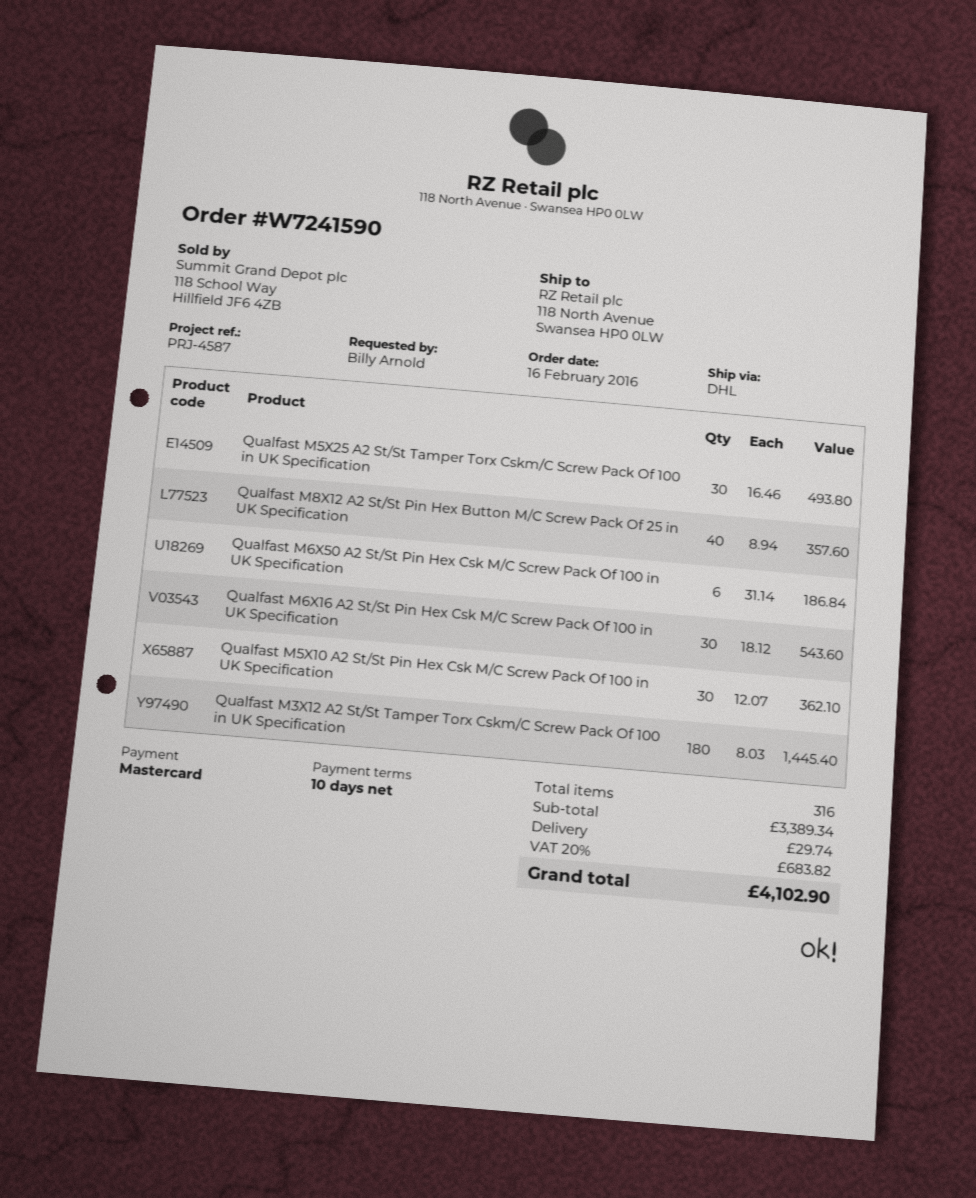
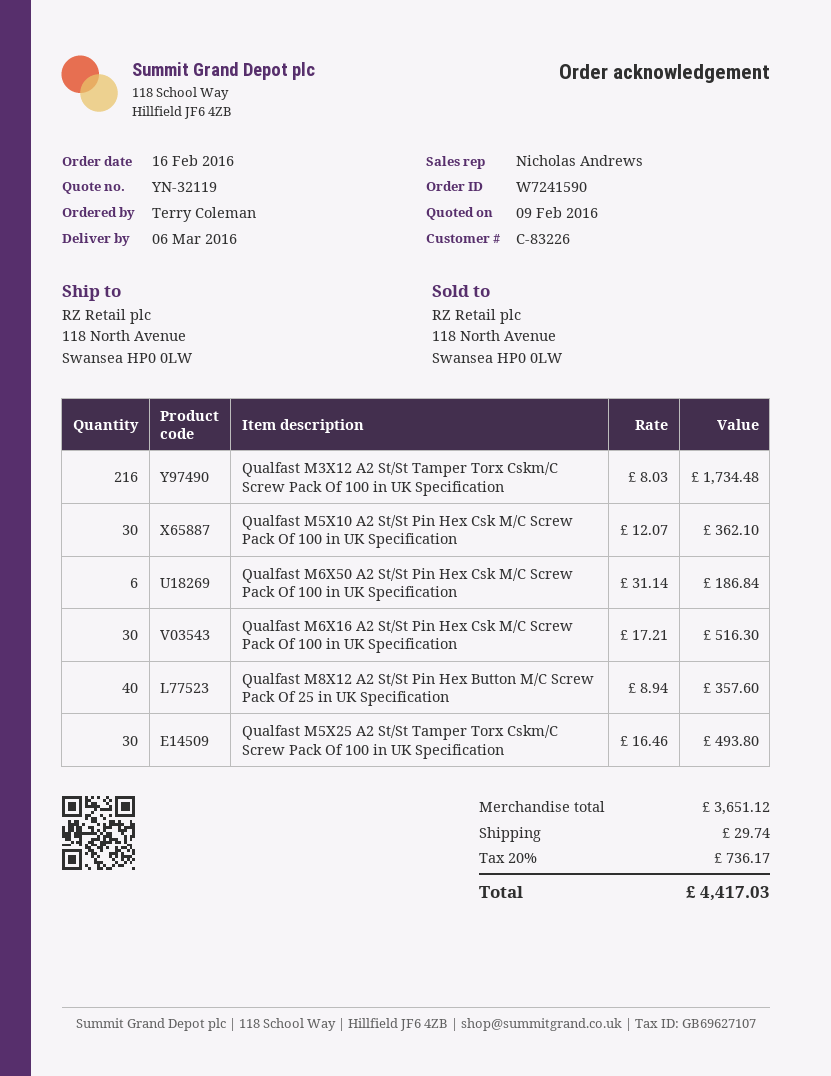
ordered by: Billy Arnold -> Terry Coleman
Qualfast M6X16 A2 St/St Pin Hex Csk M/C Screw Pack Of 100 in UK Specification: 30 x 18.12 = 543.60 -> 30 x 17.21 = 516.30
Qualfast M3X12 A2 St/St Tamper Torx Cskm/C Screw Pack Of 100 in UK Specification: 180 x 8.03 = 1445.40 -> 216 x 8.03 = 1734.48
subtotal: 3389.34 -> 3651.12
tax: 20% = 683.82 -> 20% = 736.17
total: 4102.90 -> 4417.03

